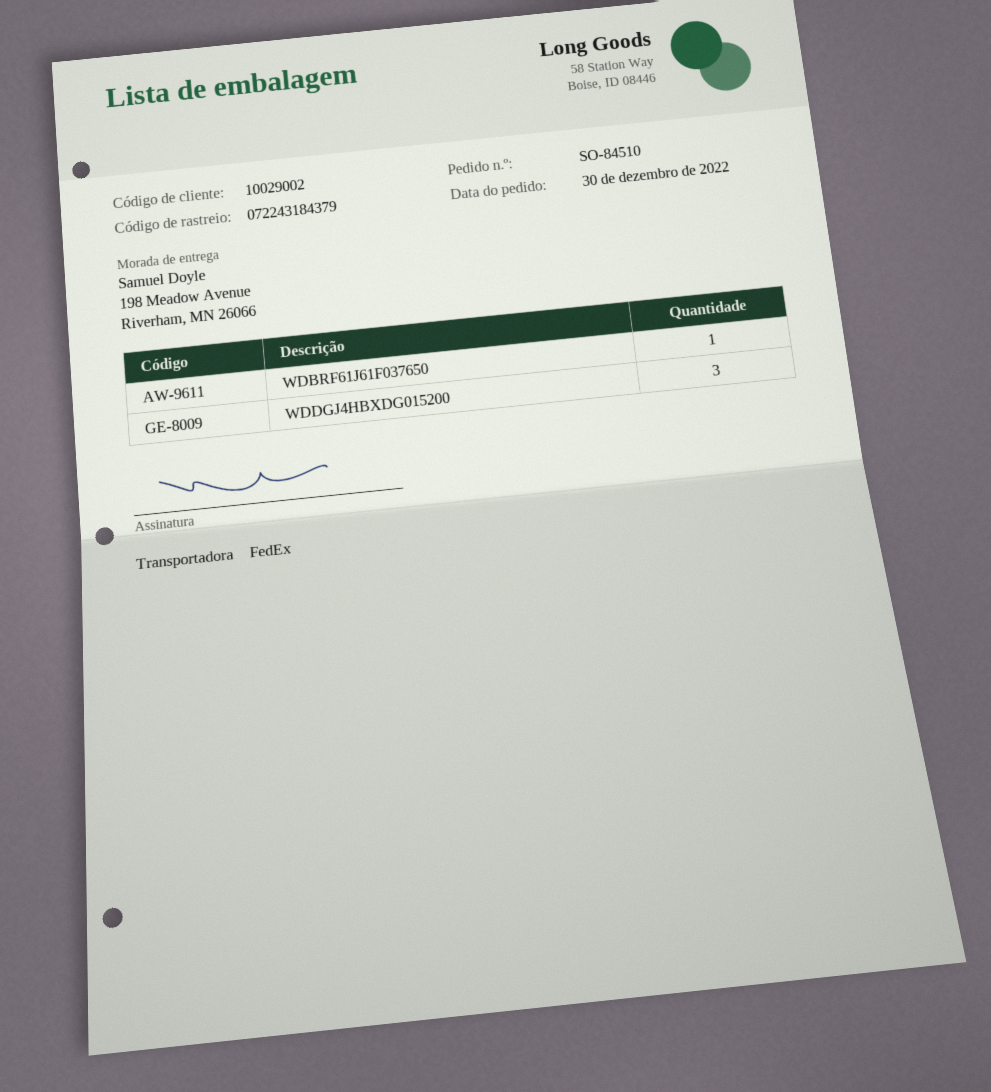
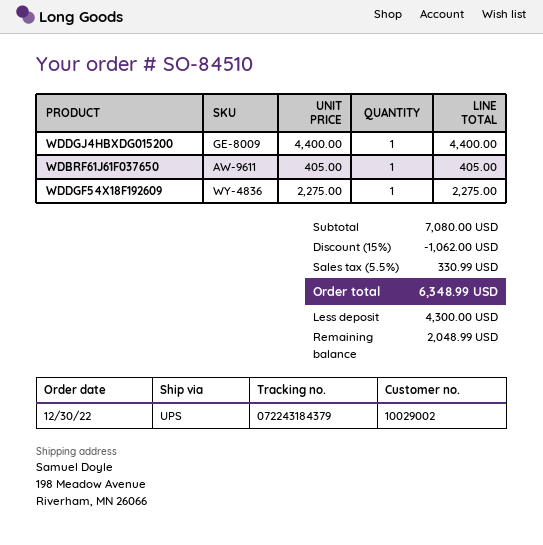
shipping method: FedEx -> UPS
WDDGJ4HBXDG015200: 3 -> 1
WDDGF54X18F192609: none -> 1

